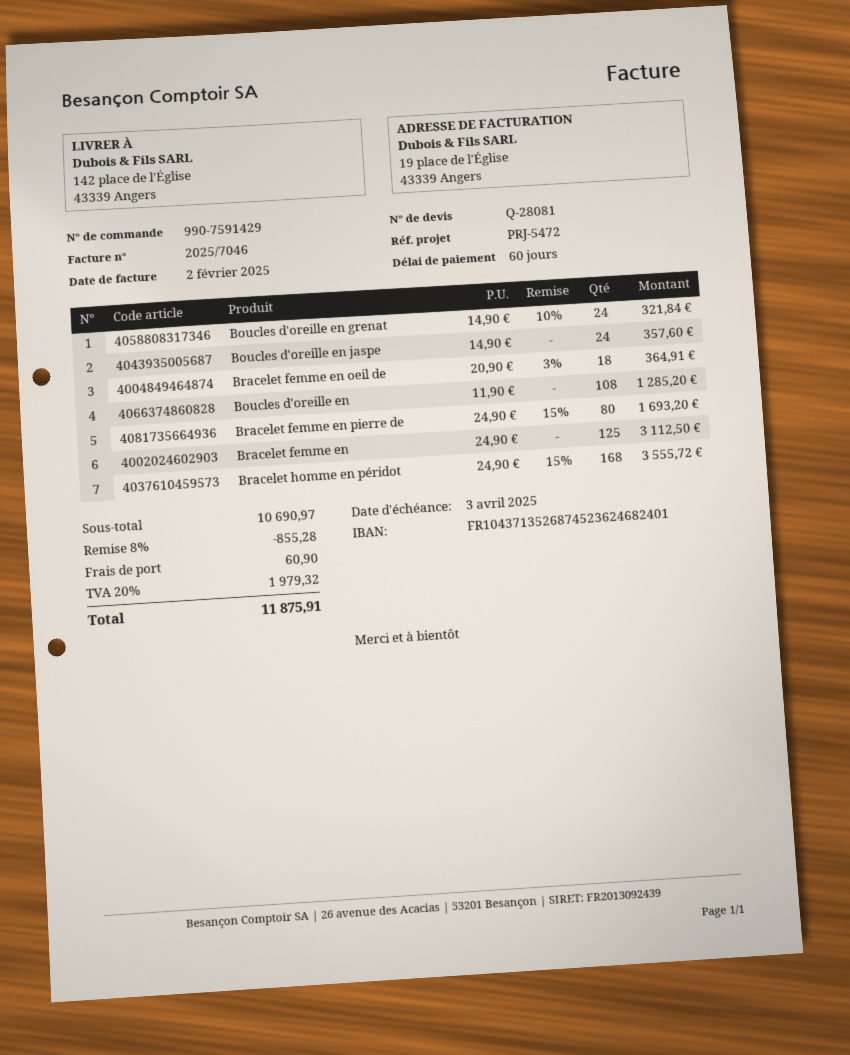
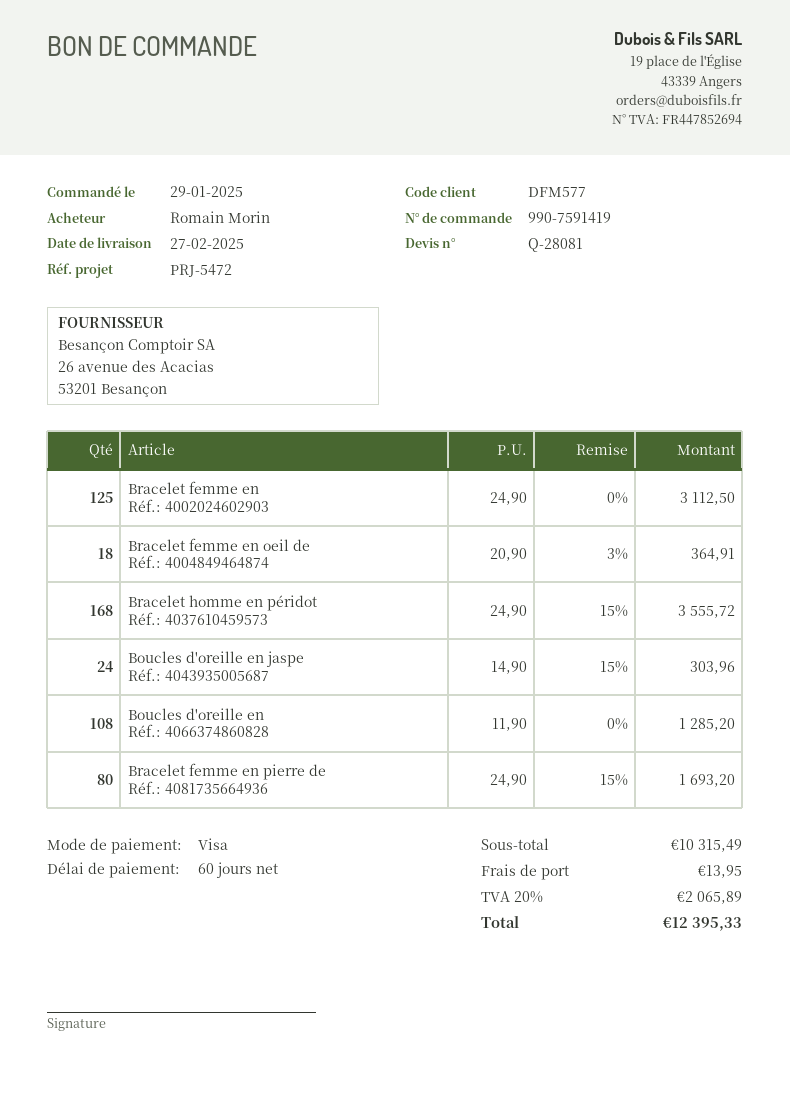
order number: 990-7591429 -> 990-7591419
Boucles d'oreille en grenat: 24 x 14.90 - 10% = 321.84 -> none
Boucles d'oreille en jaspe: 24 x 14.90 = 357.60 -> 24 x 14.90 - 15% = 303.96
subtotal: 10690.97 -> 10315.49
discount: 8% = 855.28 -> none
shipping: 60.90 -> 13.95
tax: 20% = 1979.32 -> 20% = 2065.89
total: 11875.91 -> 12395.33

